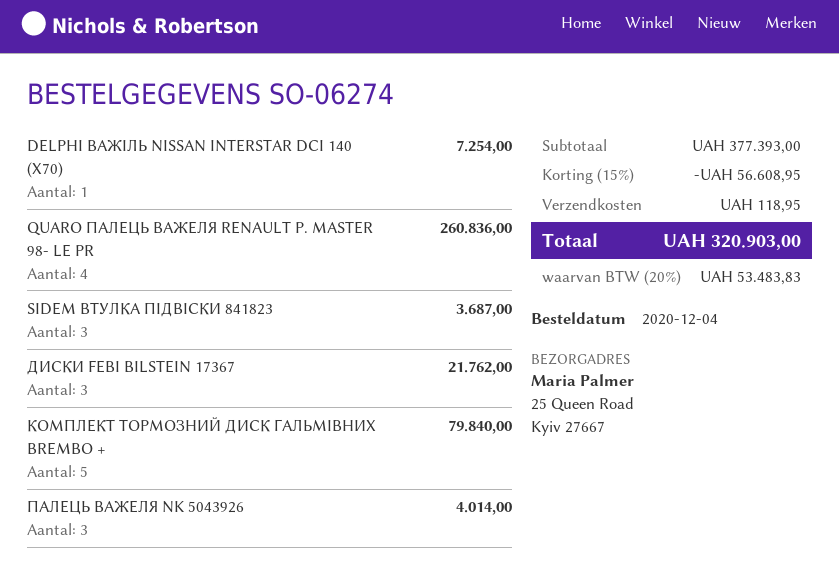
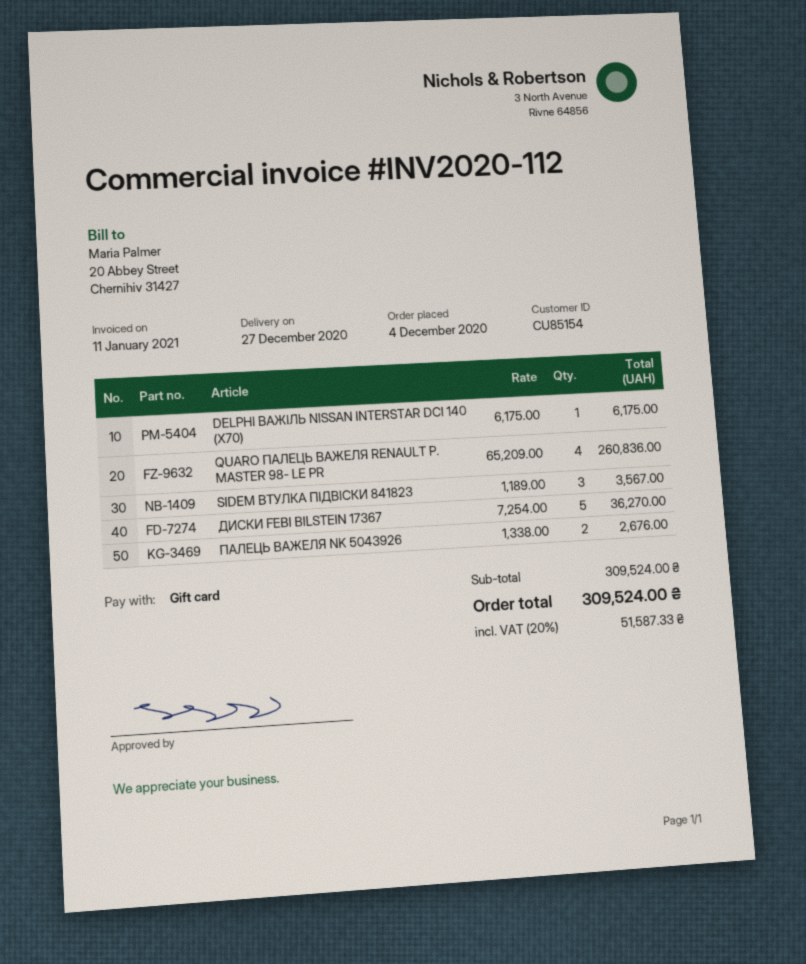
DELPHI ВАЖІЛЬ NISSAN INTERSTAR DCI 140 (X70): 1 for 7254.00 -> 1 for 6175.00
SIDEM ВТУЛКА ПІДВІСКИ 841823: 3 for 3687.00 -> 3 for 3567.00
ДИСКИ FEBI BILSTEIN 17367: 3 for 21762.00 -> 5 for 36270.00
КОМПЛЕКТ ТОРМОЗНИЙ ДИСК ГАЛЬМІВНИХ BREMBO +: 5 for 79840.00 -> none
ПАЛЕЦЬ ВАЖЕЛЯ NK 5043926: 3 for 4014.00 -> 2 for 2676.00
subtotal: 377393.00 -> 309524.00
discount: 15% = 56608.95 -> none
shipping: 118.95 -> none
tax: 20% = 53483.83 -> 20% = 51587.33
total: 320903.00 -> 309524.00

